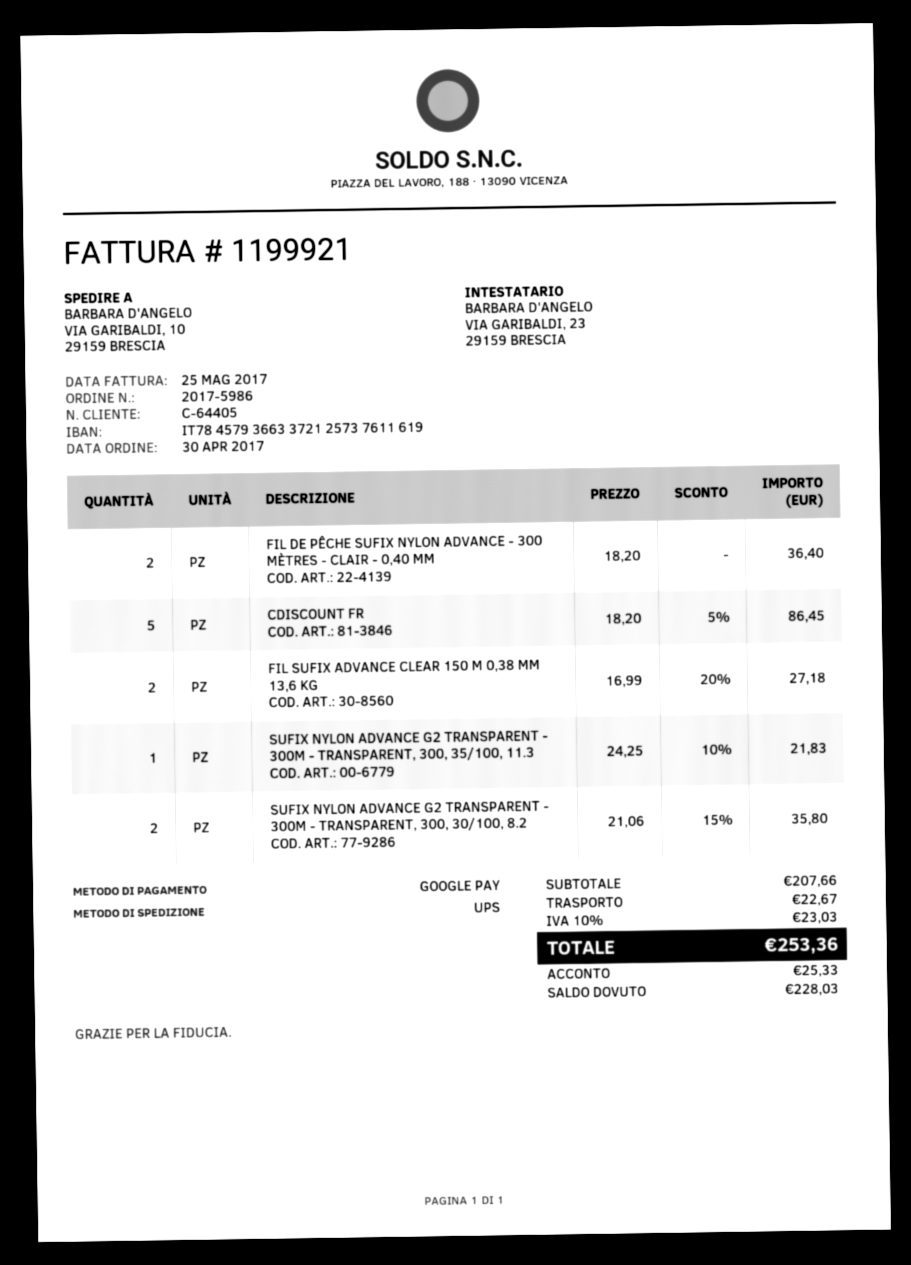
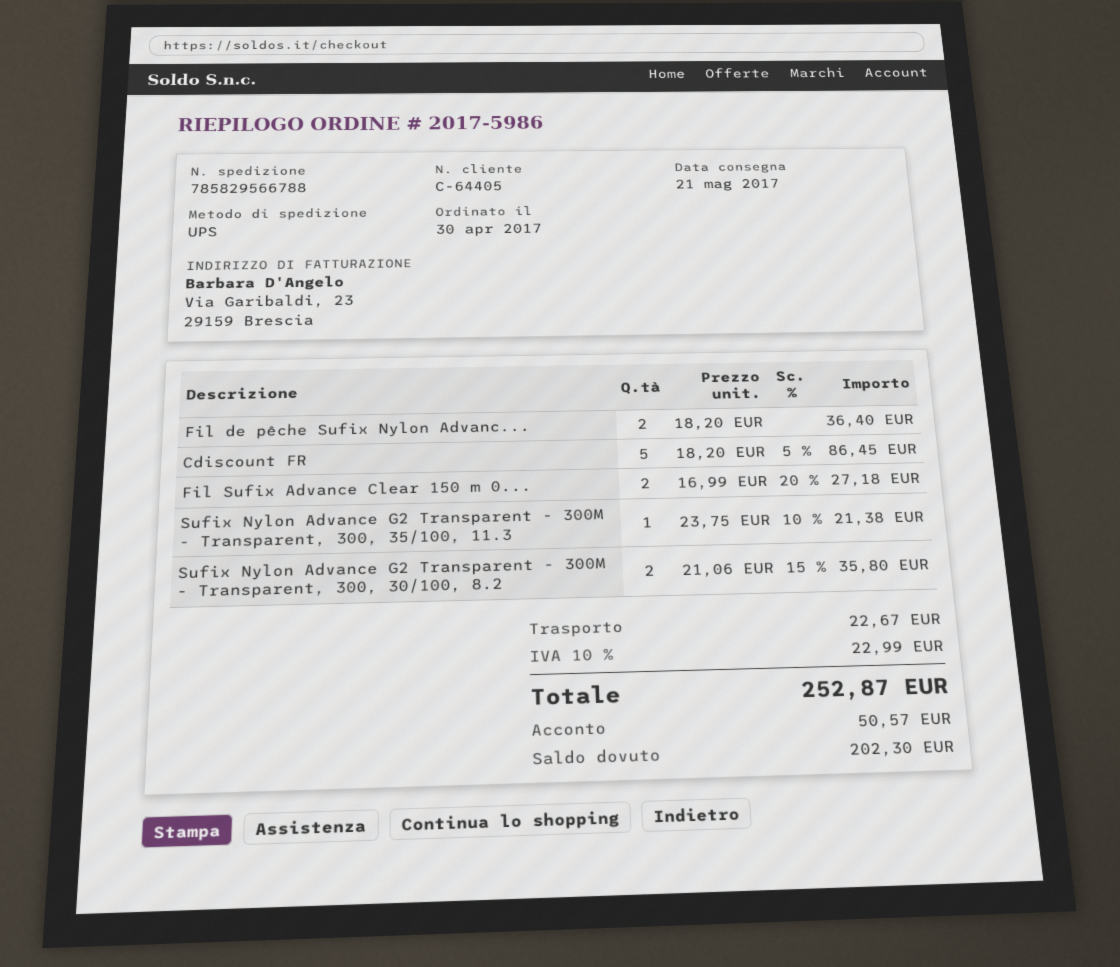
SUFIX NYLON ADVANCE G2 TRANSPARENT - 300M - TRANSPARENT, 300, 35/100, 11.3: 1 x 24.25 - 10% = 21.83 -> 1 x 23.75 - 10% = 21.38
tax: 10% = 23.03 -> 10% = 22.99
total: 253.36 -> 252.87
deposit: 25.33 -> 50.57
balance: 228.03 -> 202.30

